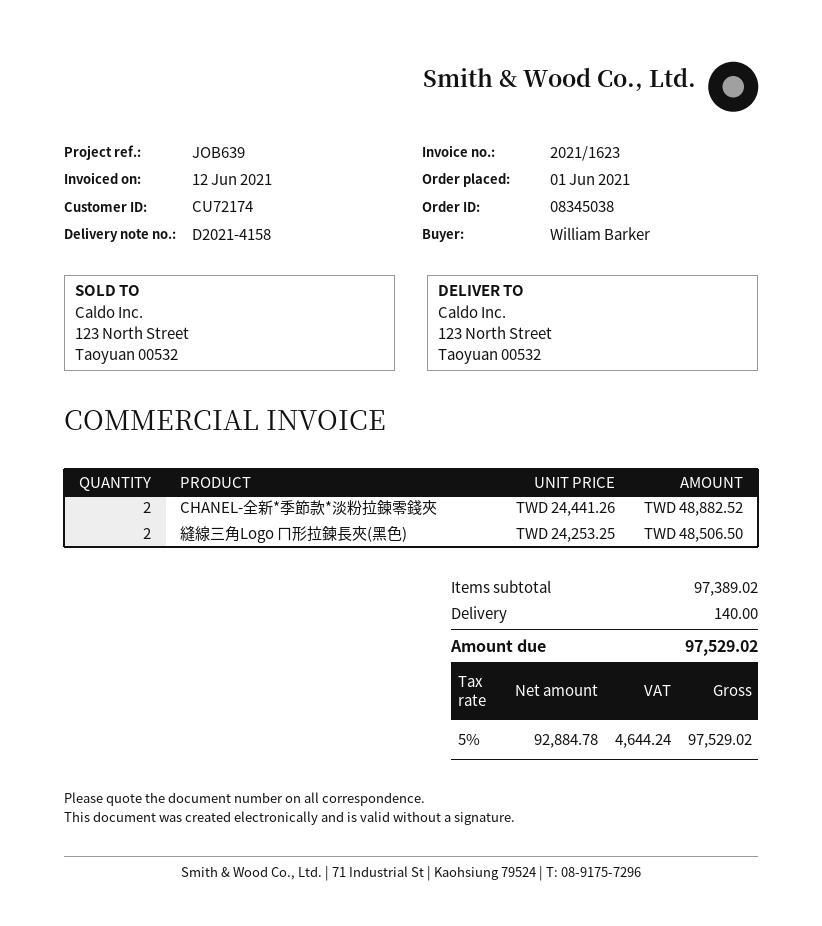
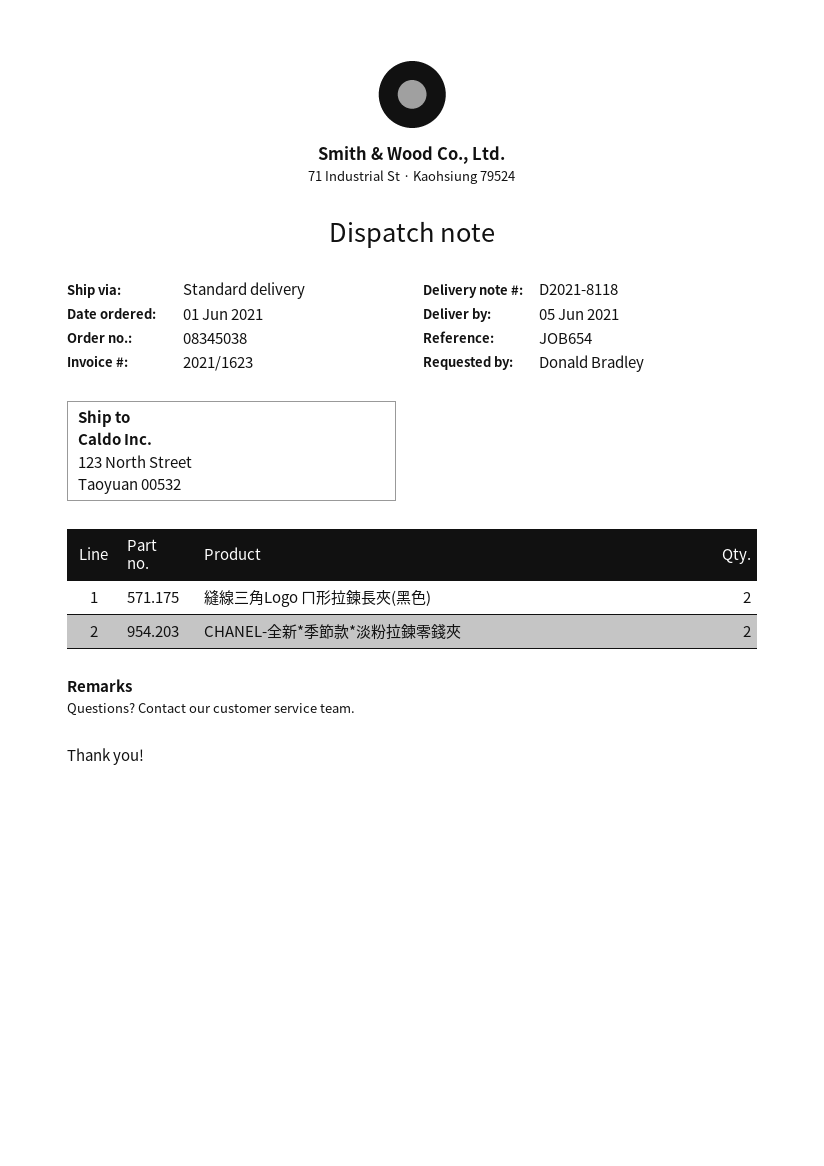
delivery note number: D2021-4158 -> D2021-8118
reference: JOB639 -> JOB654
ordered by: William Barker -> Donald Bradley

